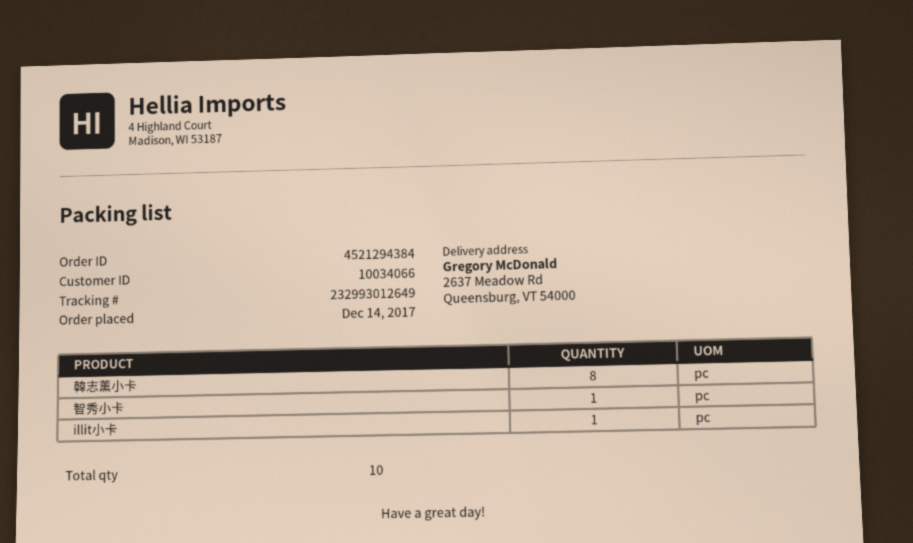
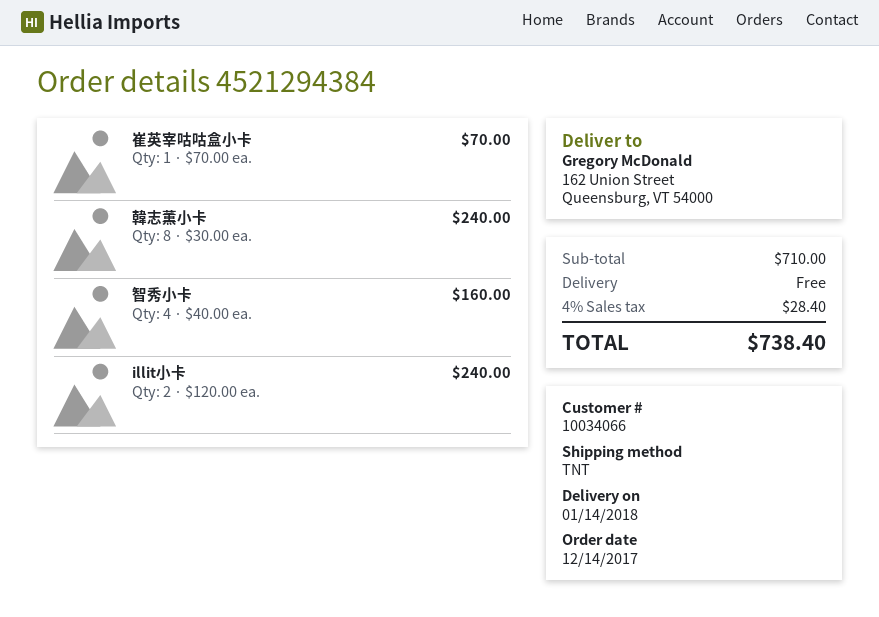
ship to: 2637 Meadow Rd, Queensburg, VT 54000 -> 162 Union Street, Queensburg, VT 54000
智秀小卡: 1 -> 4
illit小卡: 1 -> 2
崔英宰咕咕盒小卡: none -> 1

